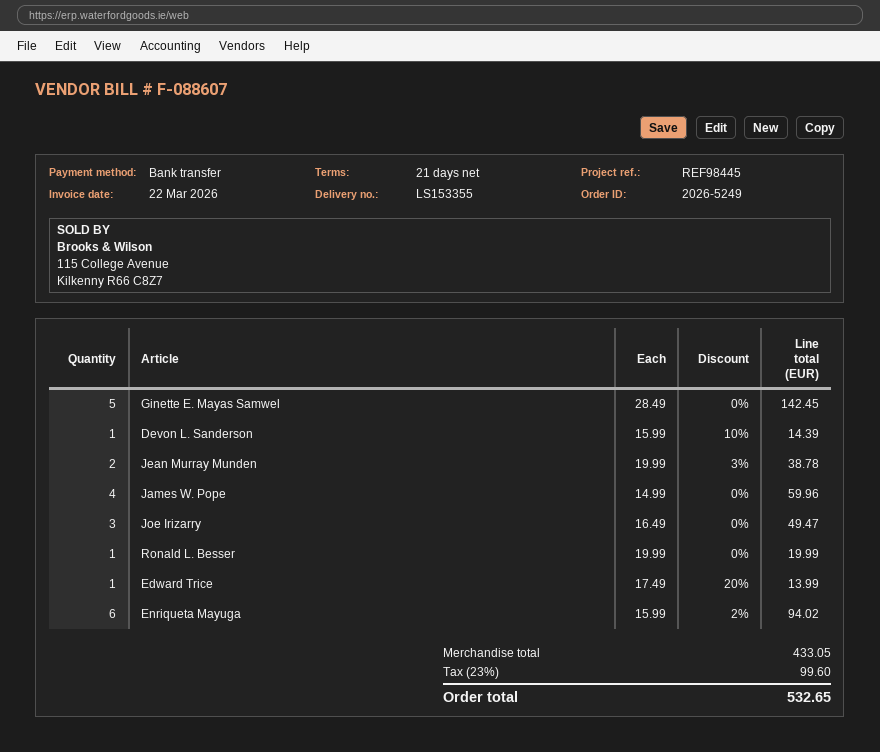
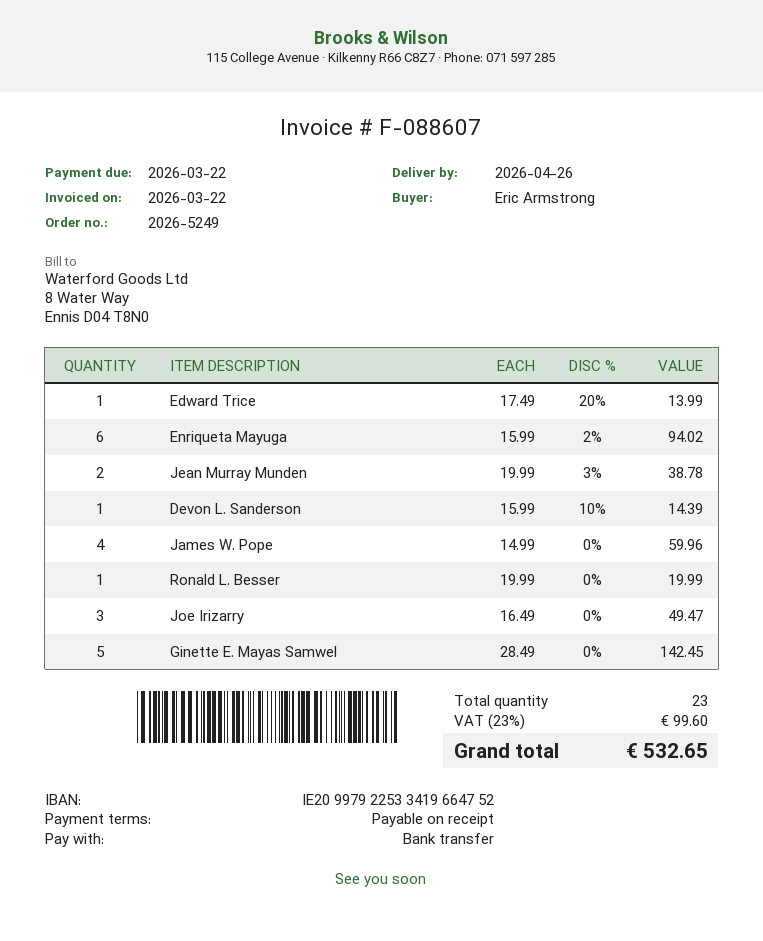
payment terms: 21 days -> on receipt

